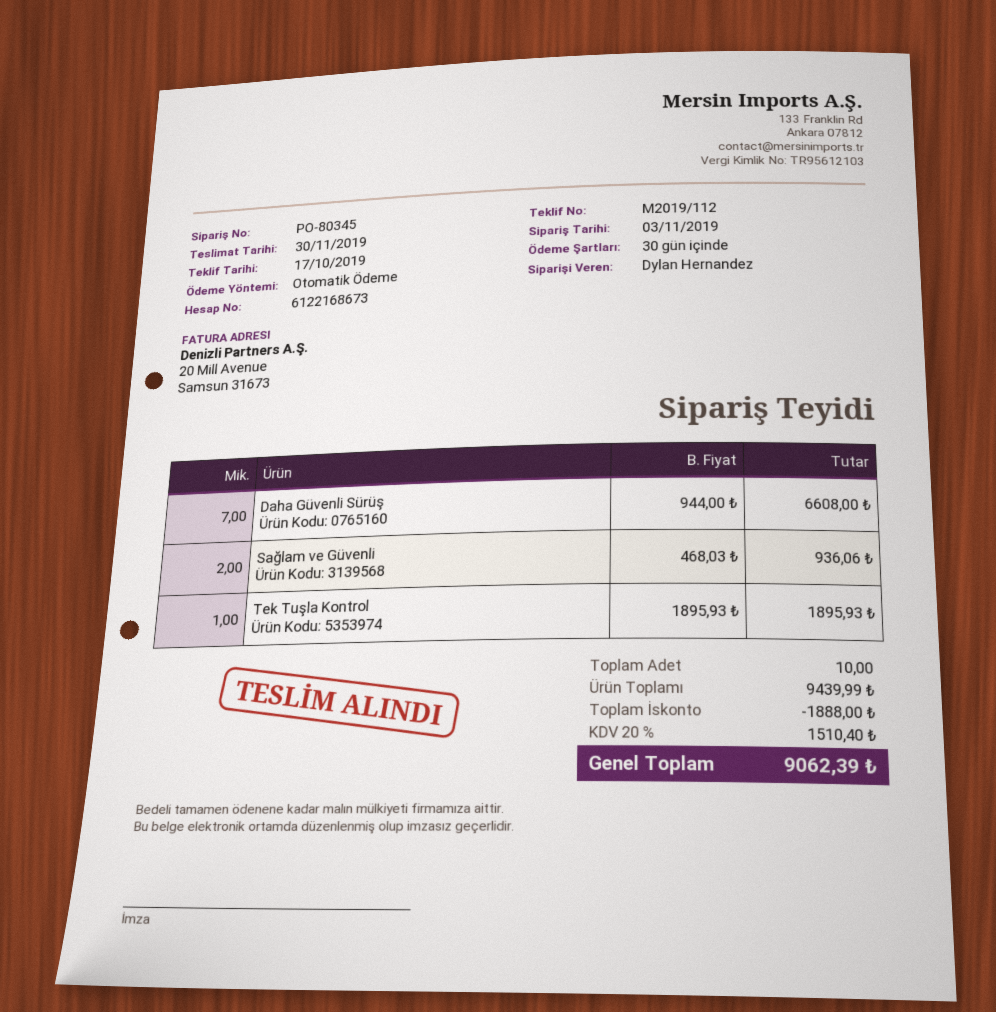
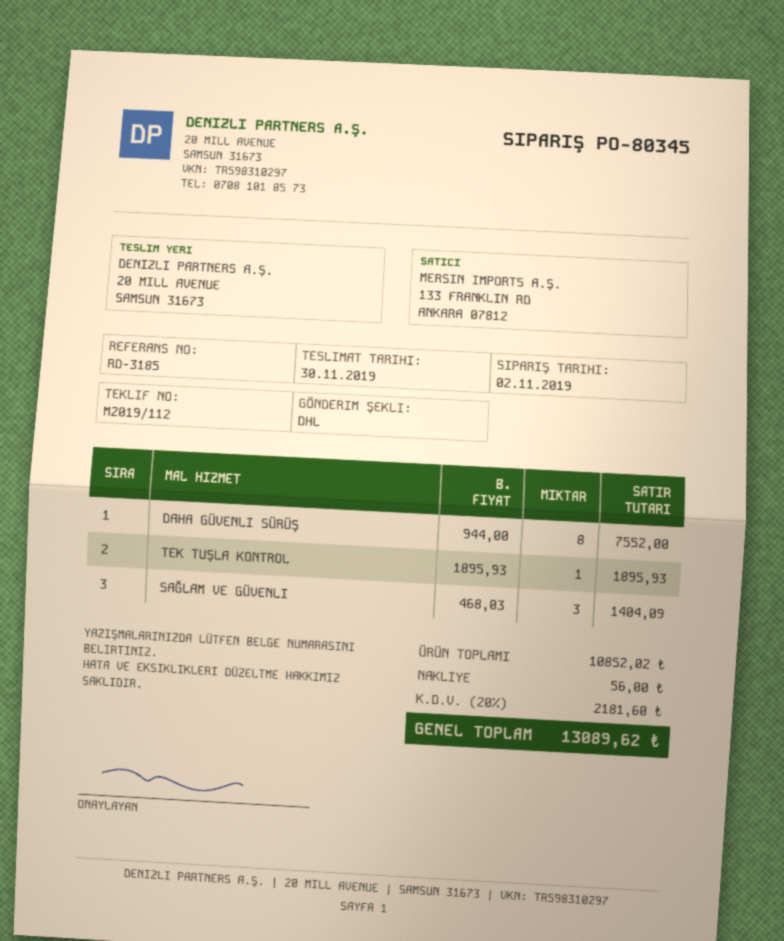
order date: 2019-11-03 -> 2019-11-02
Daha Güvenli Sürüş: 7 x 944.00 = 6608.00 -> 8 x 944.00 = 7552.00
Sağlam ve Güvenli: 2 x 468.03 = 936.06 -> 3 x 468.03 = 1404.09
subtotal: 9439.99 -> 10852.02
discount: 1888.00 -> none
shipping: none -> 56.00
tax: 20% = 1510.40 -> 20% = 2181.60
total: 9062.39 -> 13089.62

